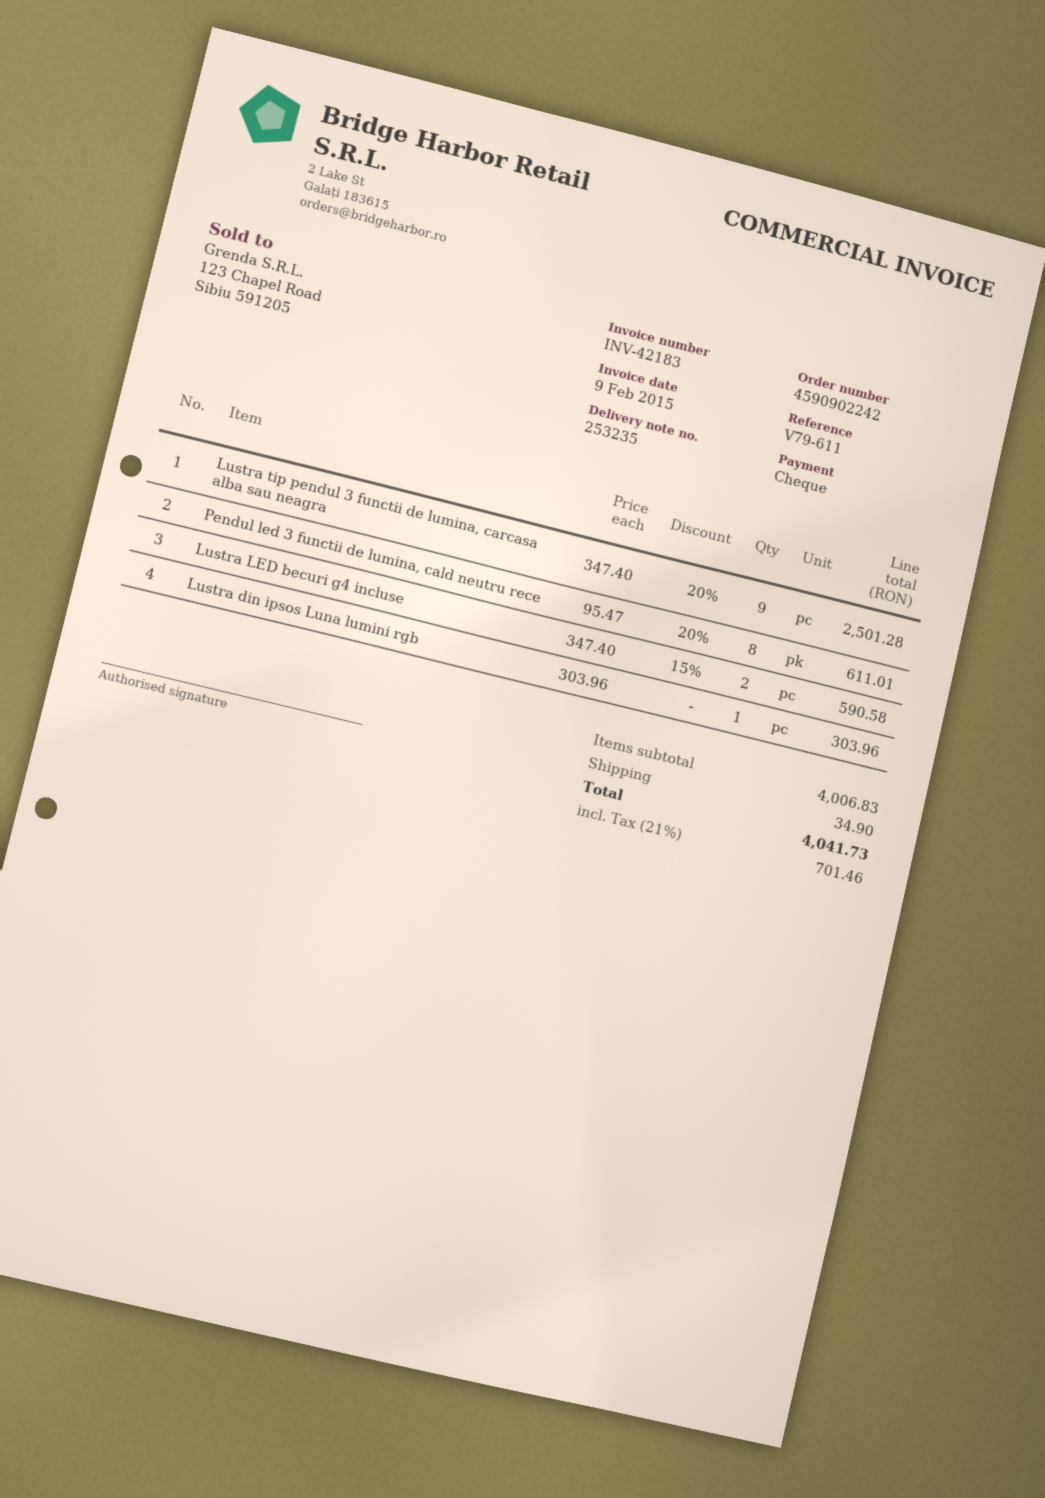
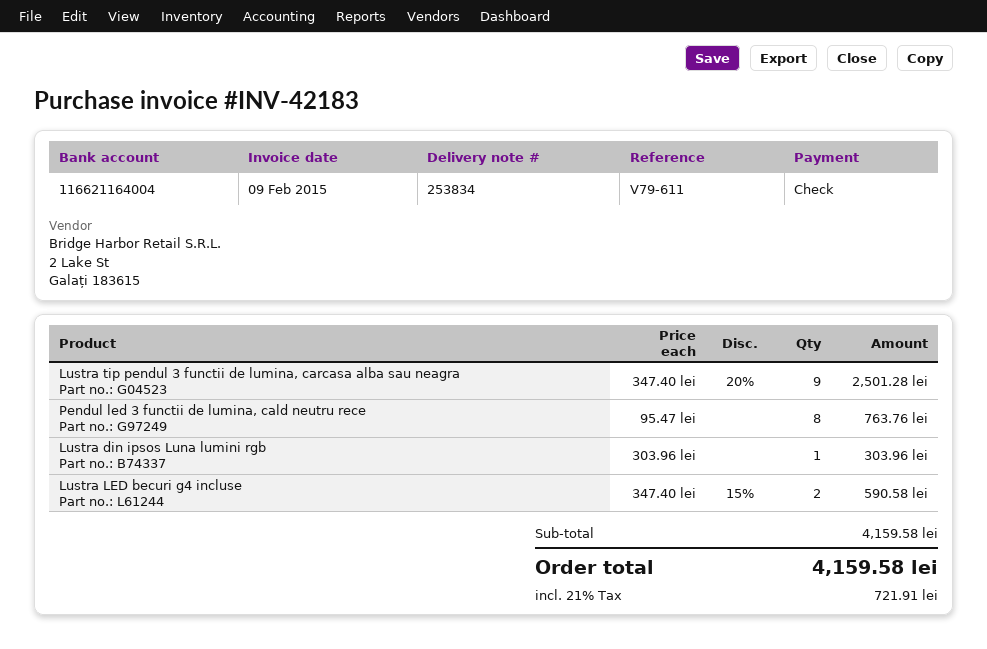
delivery note number: 253235 -> 253834
Pendul led 3 functii de lumina, cald neutru rece: 8 x 95.47 - 20% = 611.01 -> 8 x 95.47 = 763.76
subtotal: 4006.83 -> 4159.58
shipping: 34.90 -> none
tax: 21% = 701.46 -> 21% = 721.91
total: 4041.73 -> 4159.58

